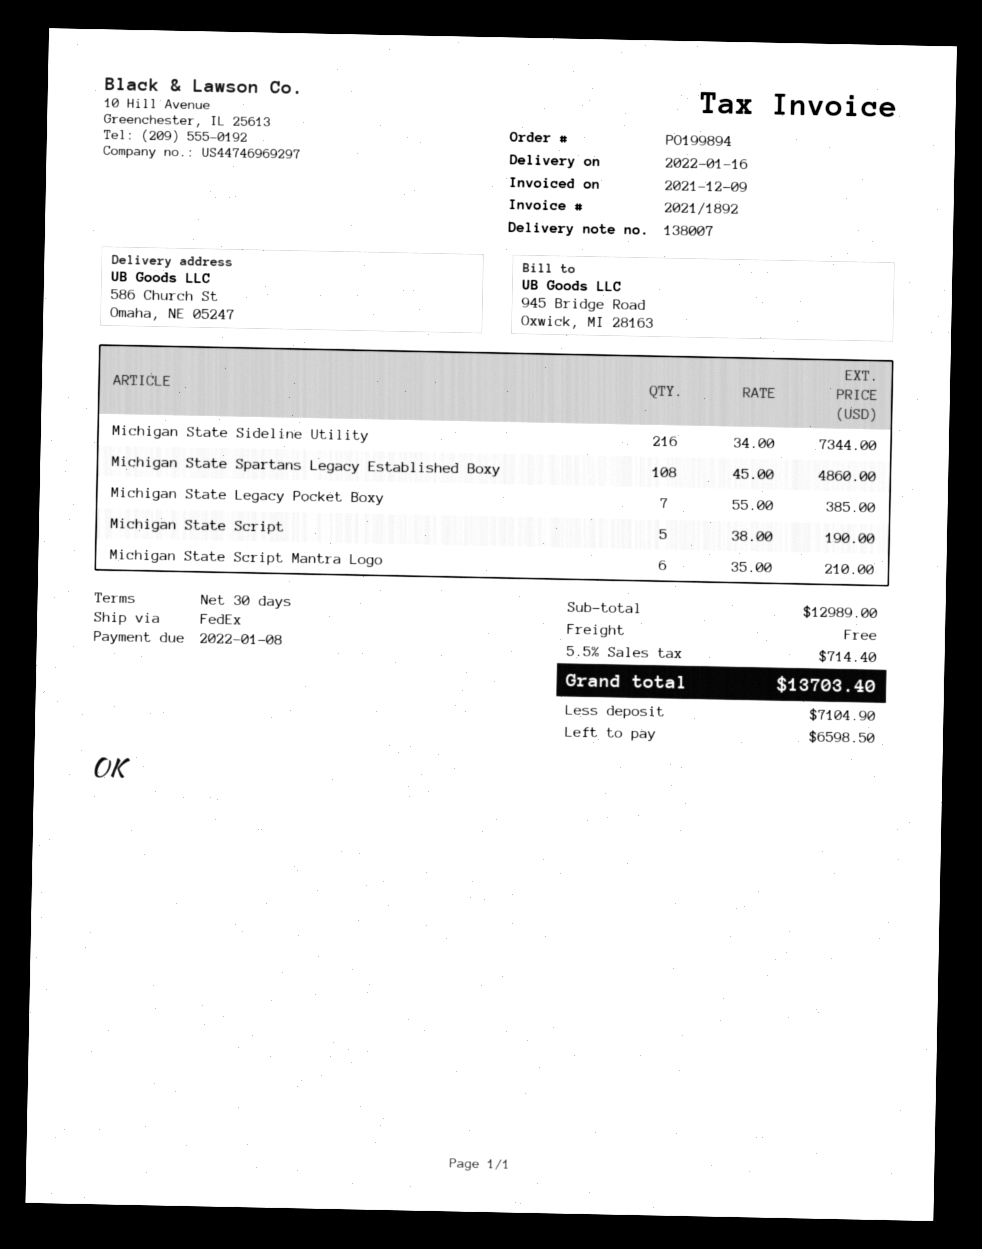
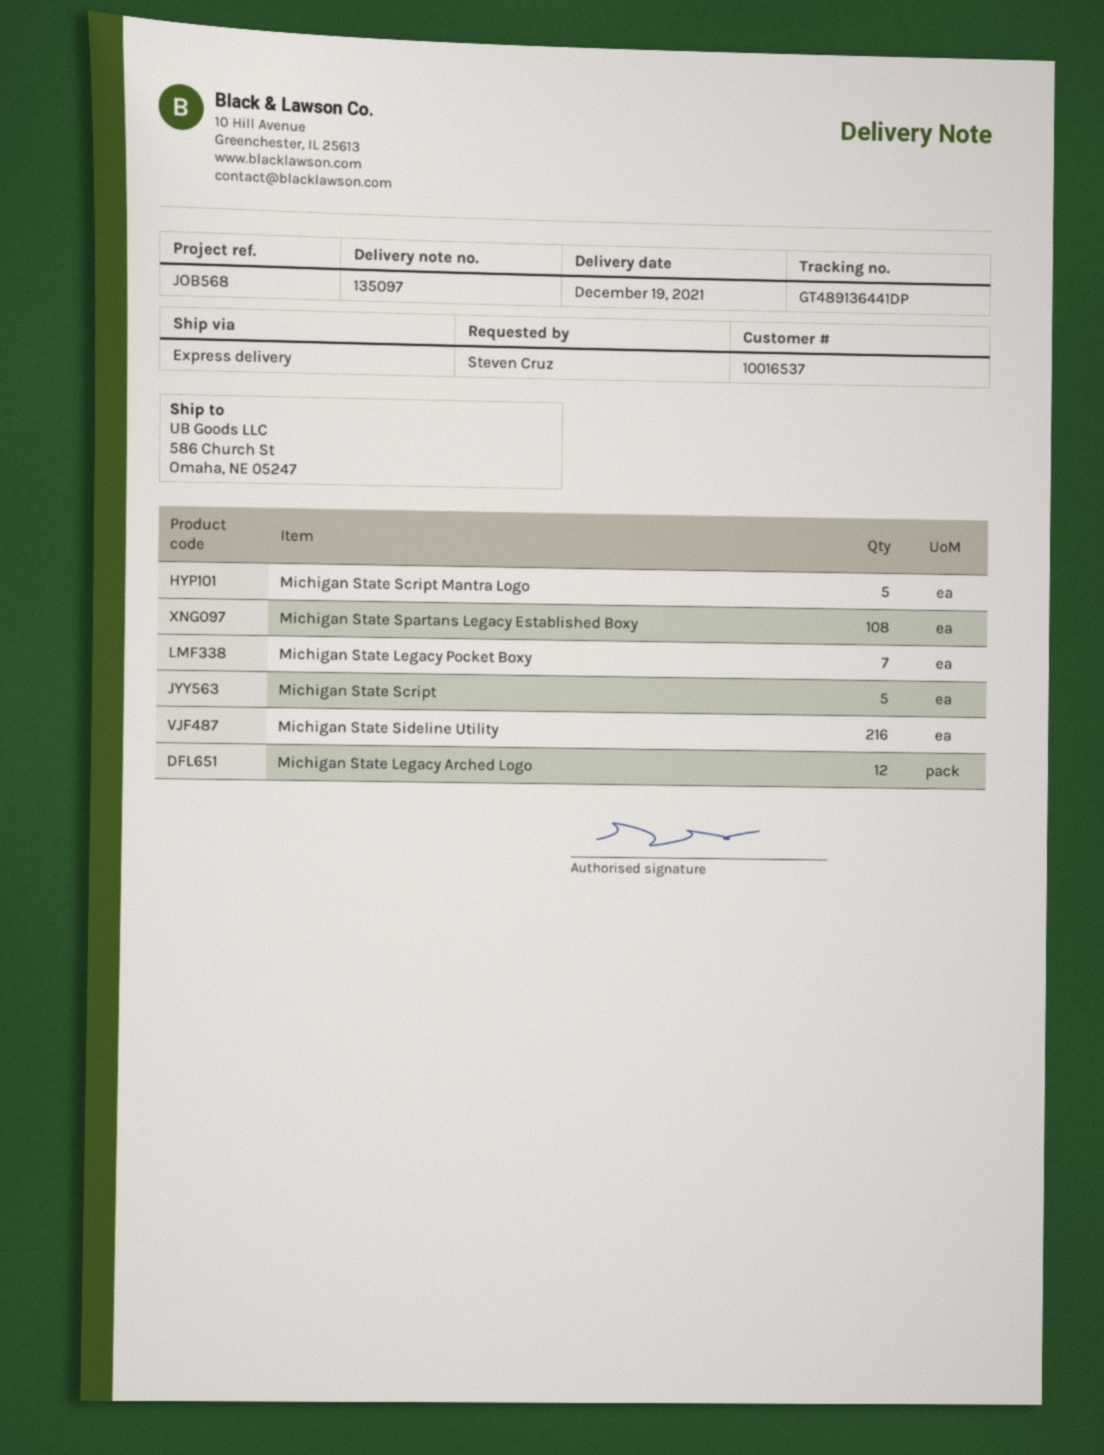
delivery note number: 138007 -> 135097
delivery date: 2022-01-16 -> 2021-12-19
shipping method: FedEx -> express
Michigan State Script Mantra Logo: 6 -> 5
Michigan State Legacy Arched Logo: none -> 12

